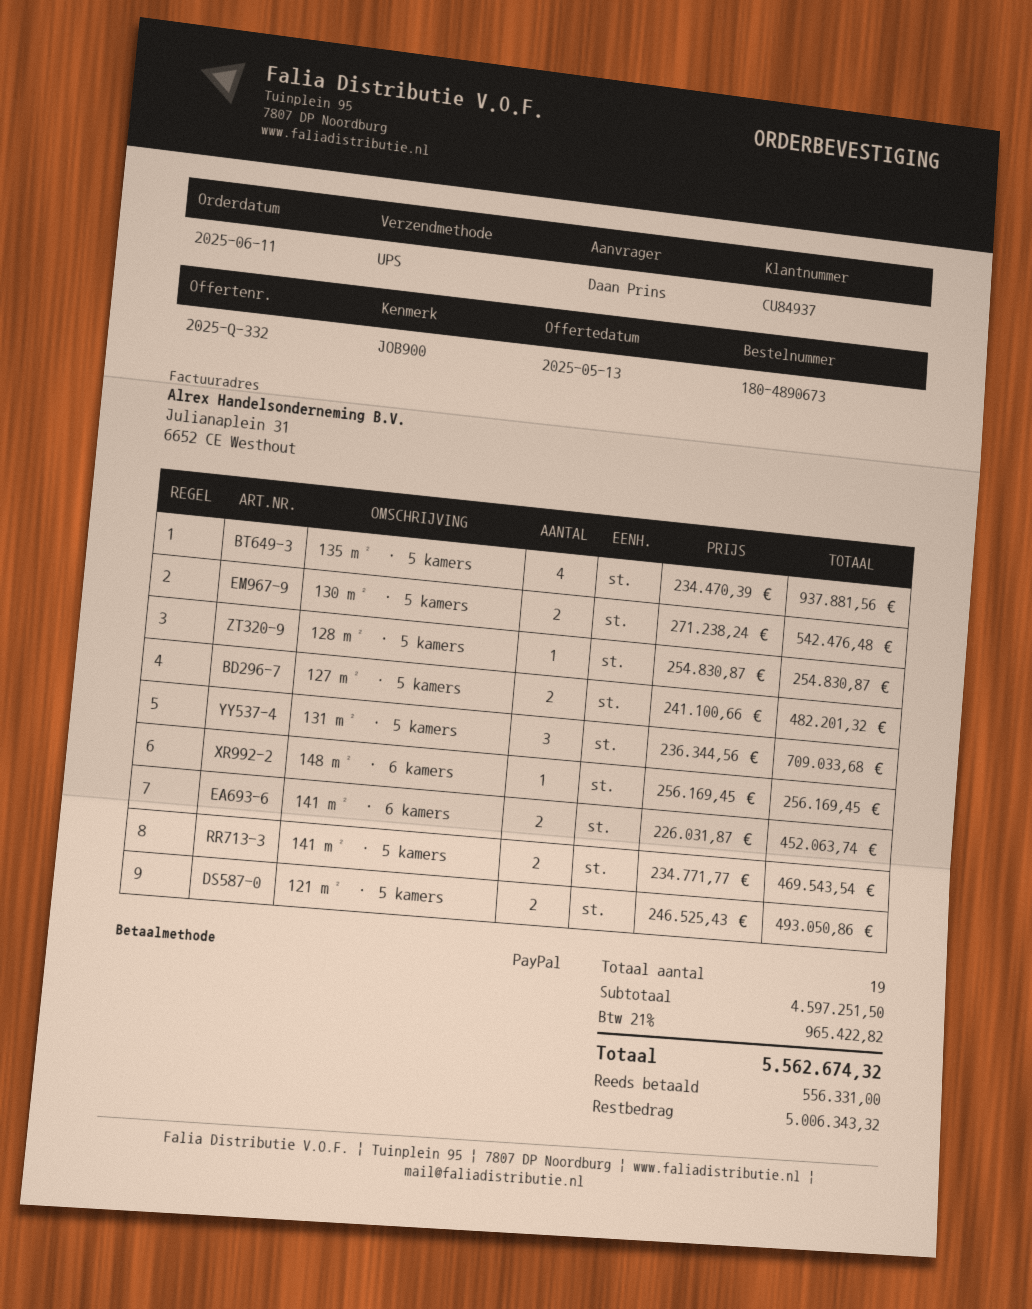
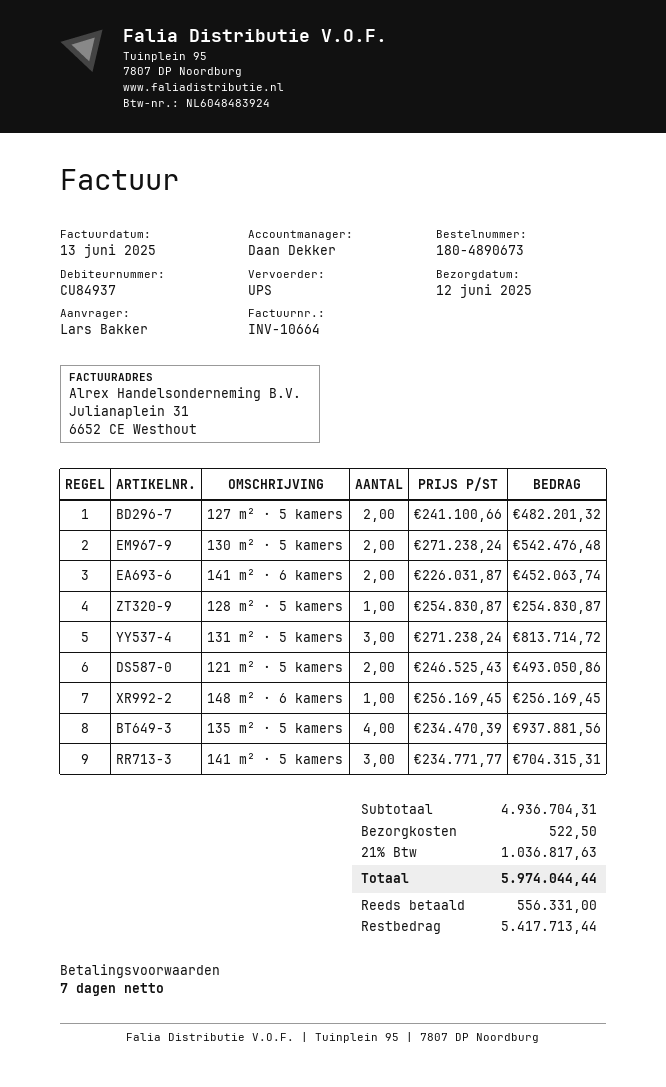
ordered by: Daan Prins -> Lars Bakker
131 m² · 5 kamers: 3 x 236344.56 = 709033.68 -> 3 x 271238.24 = 813714.72
141 m² · 5 kamers: 2 x 234771.77 = 469543.54 -> 3 x 234771.77 = 704315.31
subtotal: 4597251.50 -> 4936704.31
shipping: none -> 522.50
tax: 21% = 965422.82 -> 21% = 1036817.63
total: 5562674.32 -> 5974044.44
balance: 5006343.32 -> 5417713.44

